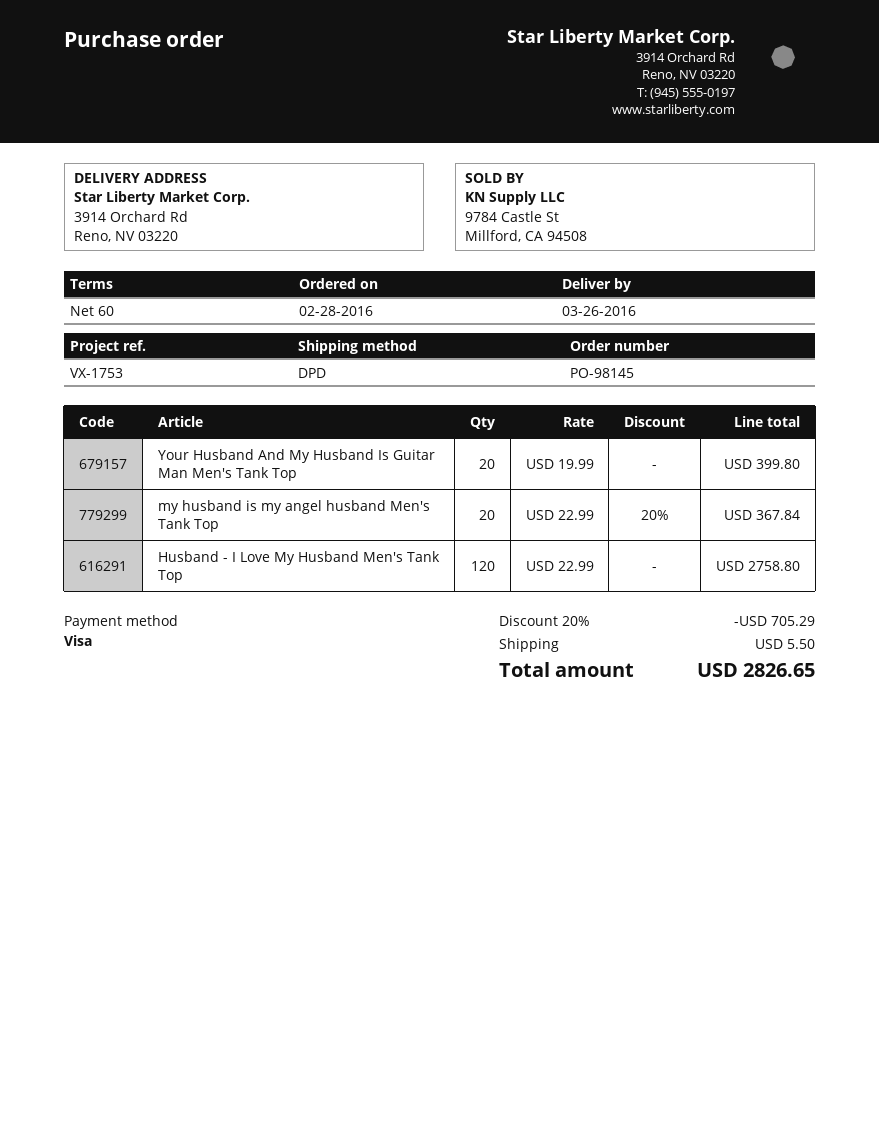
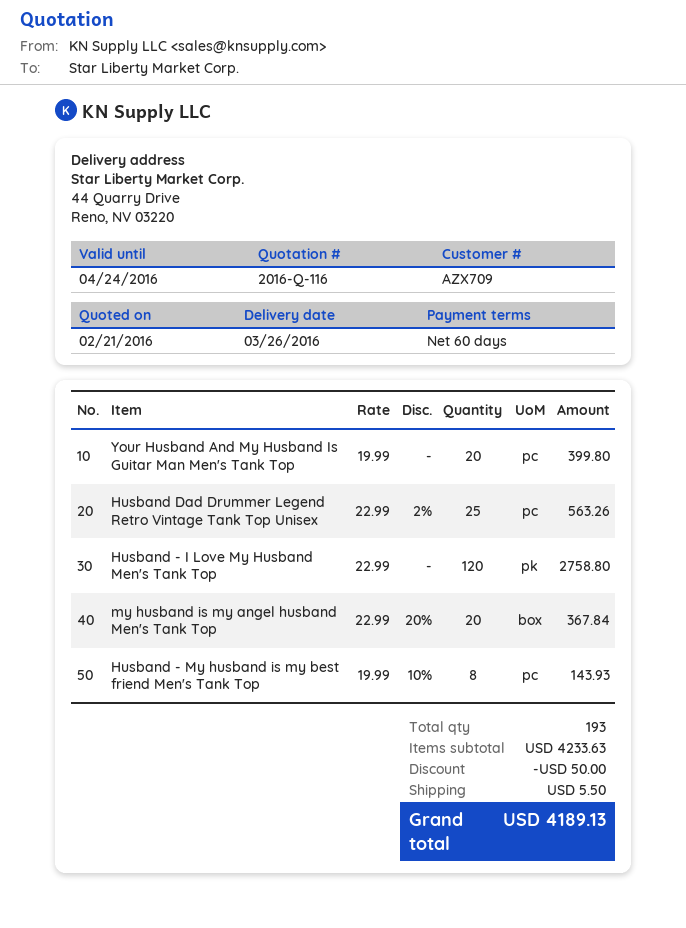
ship to: 3914 Orchard Rd, Reno, NV 03220 -> 44 Quarry Drive, Reno, NV 03220
Husband Dad Drummer Legend Retro Vintage Tank Top Unisex: none -> 25 x 22.99 - 2% = 563.26
Husband - My husband is my best friend Men's Tank Top: none -> 8 x 19.99 - 10% = 143.93
discount: 705.29 -> 50.00
total: 2826.65 -> 4189.13

